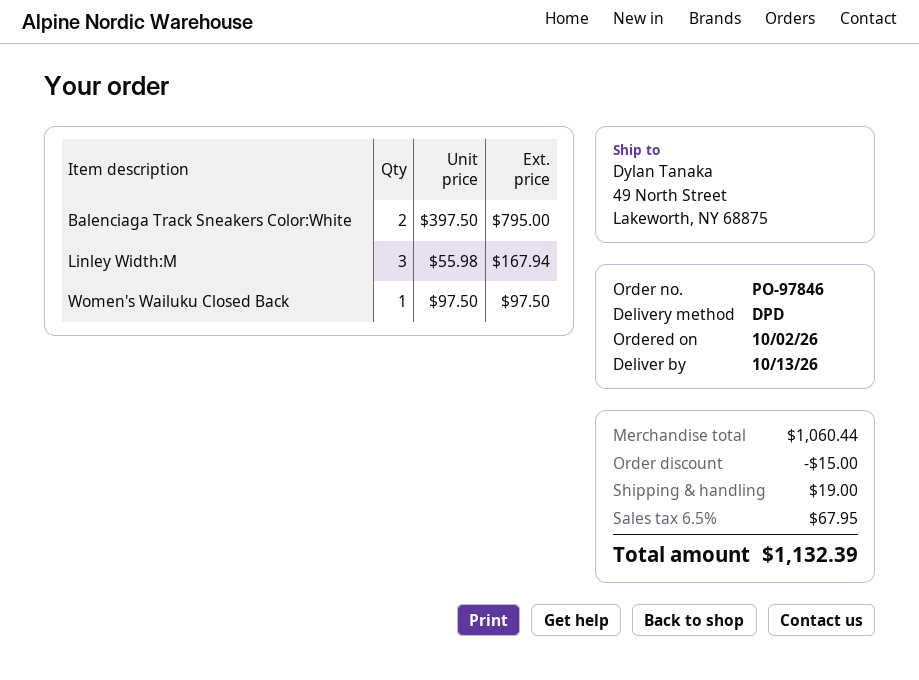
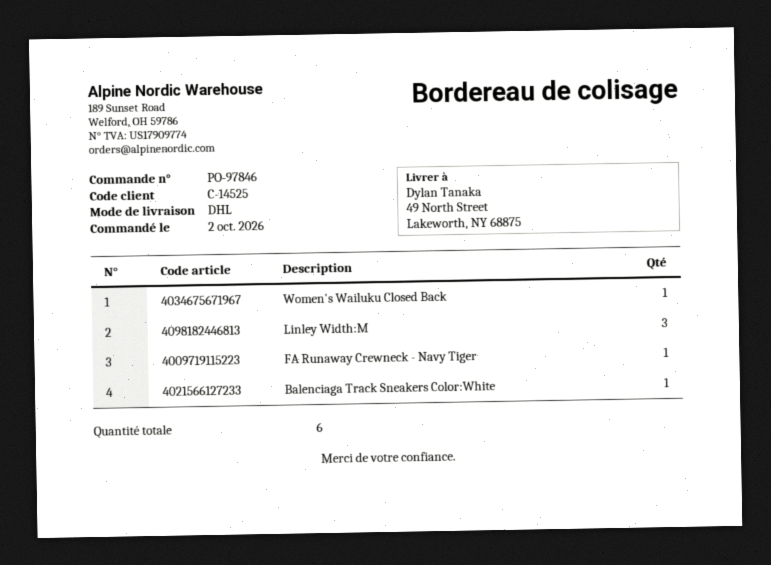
shipping method: DPD -> DHL
Balenciaga Track Sneakers Color:White: 2 -> 1
FA Runaway Crewneck - Navy Tiger: none -> 1

